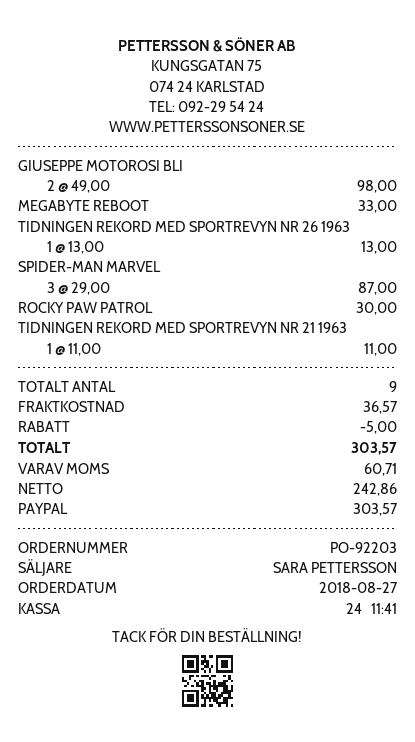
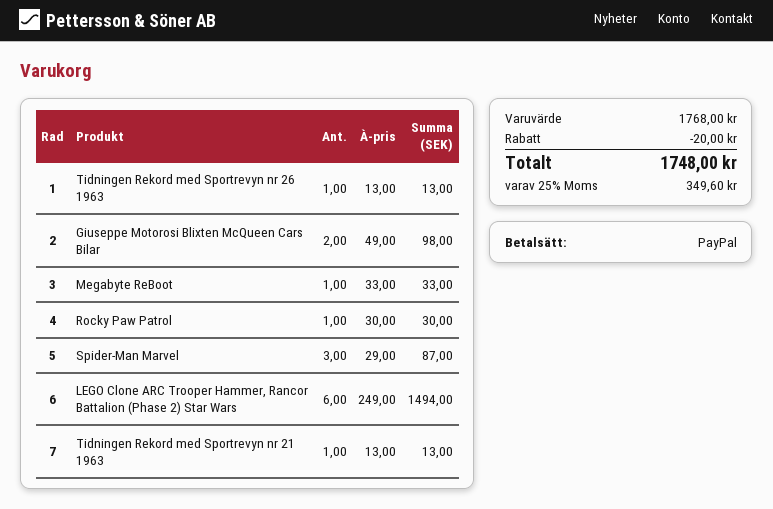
TIDNINGEN REKORD MED SPORTREVYN NR 21 1963: 1 x 11.00 = 11.00 -> 1 x 13.00 = 13.00
LEGO Clone ARC Trooper Hammer, Rancor Battalion (Phase 2) Star Wars: none -> 6 x 249.00 = 1494.00
discount: 5.00 -> 20.00
shipping: 36.57 -> none
tax: 60.71 -> 349.60
total: 303.57 -> 1748.00

